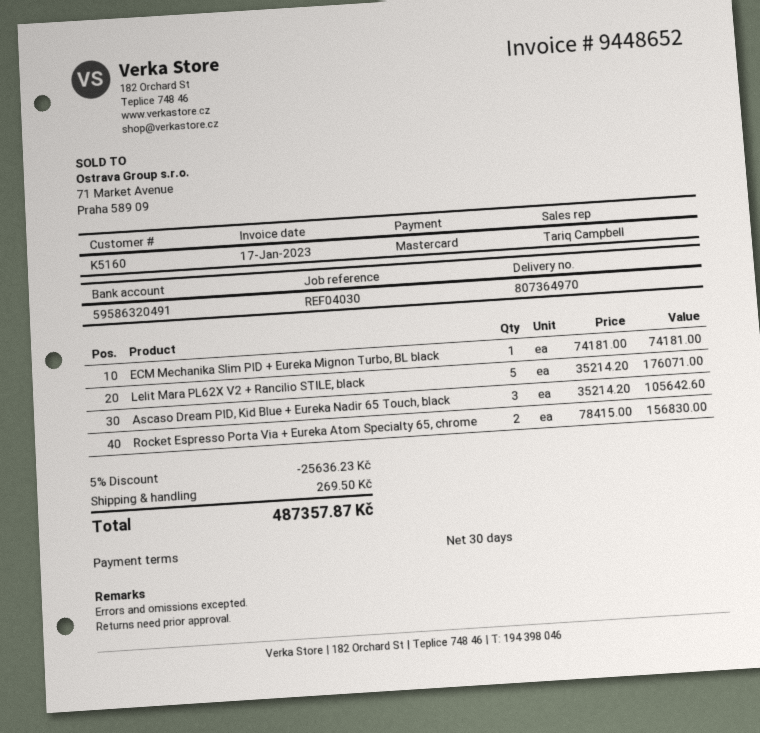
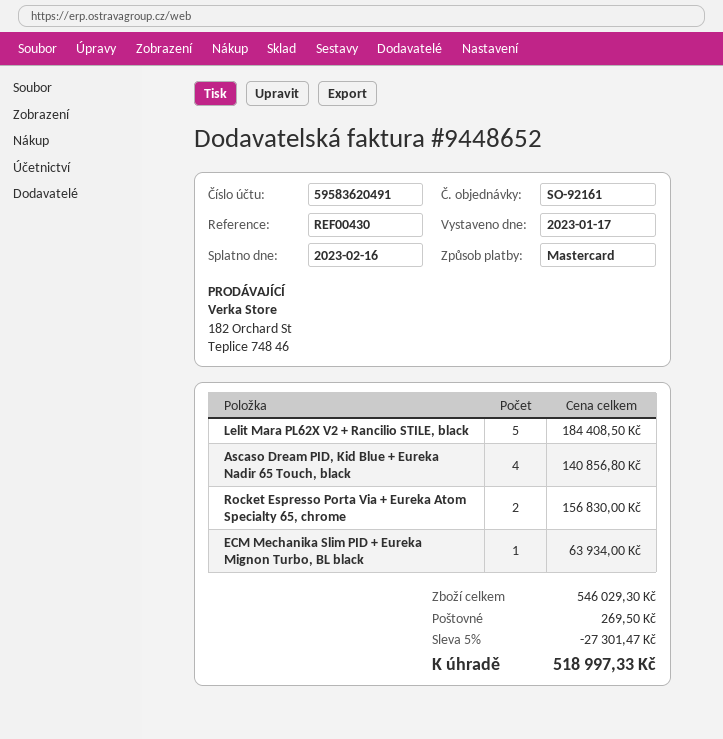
reference: REF04030 -> REF00430
bank account: 59586320491 -> 59583620491
ECM Mechanika Slim PID + Eureka Mignon Turbo, BL black: 1 for 74181.00 -> 1 for 63934.00
Lelit Mara PL62X V2 + Rancilio STILE, black: 5 for 176071.00 -> 5 for 184408.50
Ascaso Dream PID, Kid Blue + Eureka Nadir 65 Touch, black: 3 for 105642.60 -> 4 for 140856.80
discount: 5% = 25636.23 -> 5% = 27301.47
total: 487357.87 -> 518997.33

